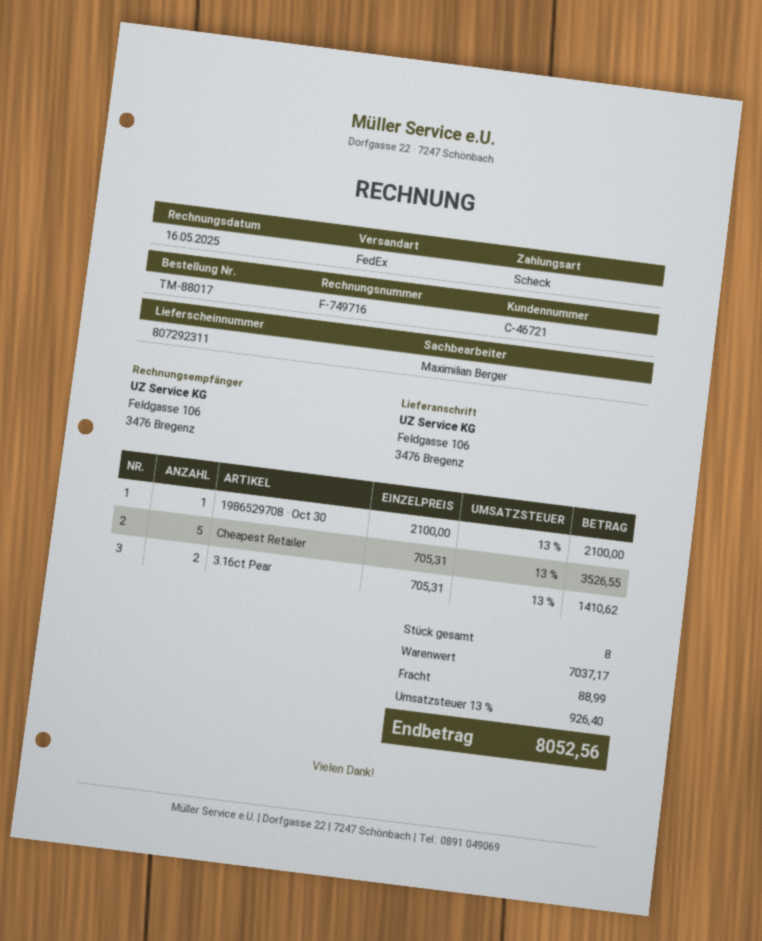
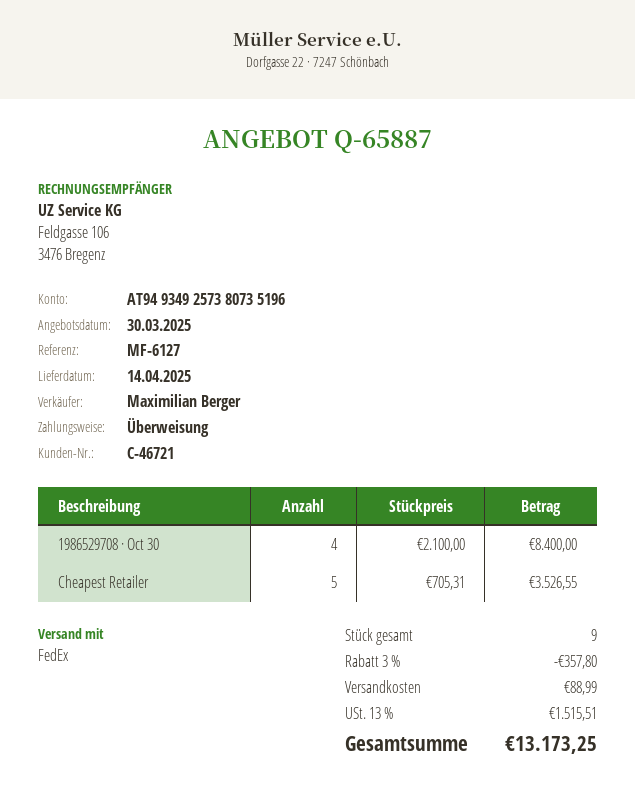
payment method: cheque -> bank transfer
1986529708 · Oct 30: 1 x 2100.00 = 2100.00 -> 4 x 2100.00 = 8400.00
3.16ct Pear: 2 x 705.31 = 1410.62 -> none
total quantity: 8 -> 9
discount: none -> 3% = 357.80
tax: 13% = 926.40 -> 13% = 1515.51
total: 8052.56 -> 13173.25

